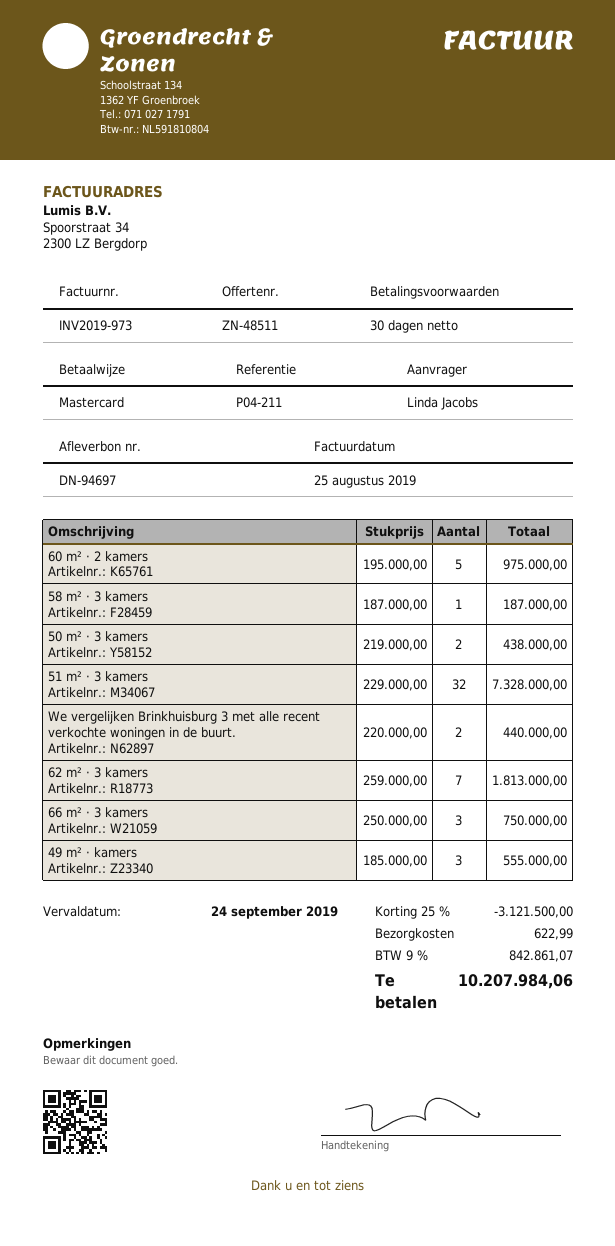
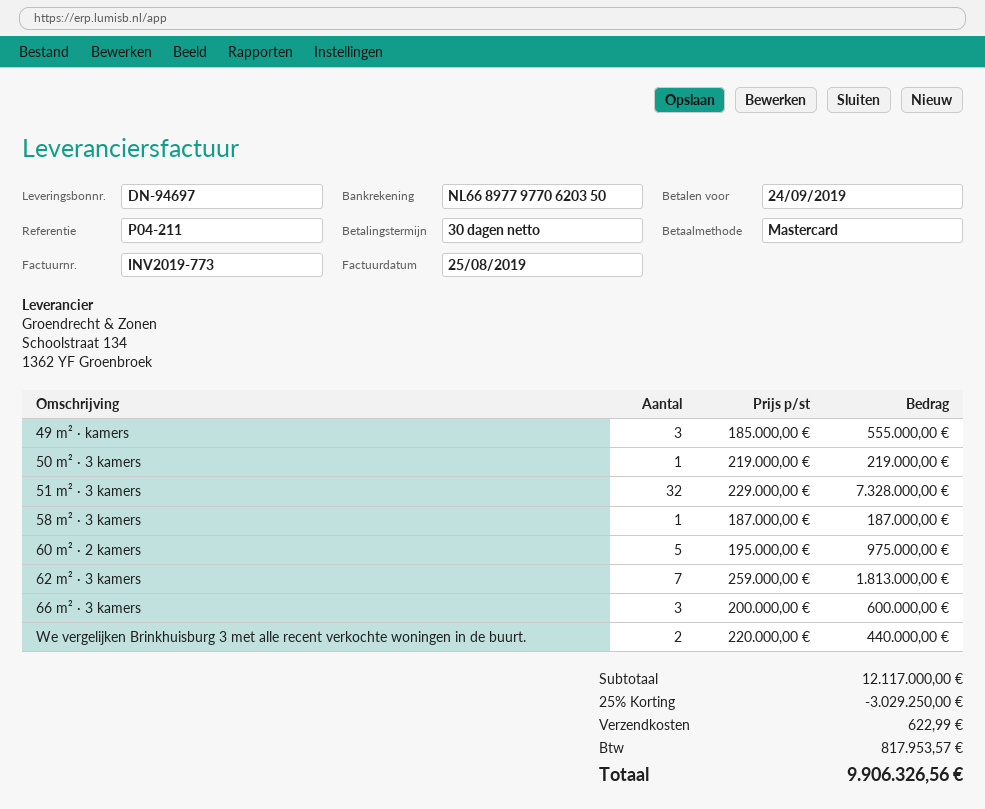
invoice number: INV2019-973 -> INV2019-773
50 m² · 3 kamers: 2 x 219000.00 = 438000.00 -> 1 x 219000.00 = 219000.00
66 m² · 3 kamers: 3 x 250000.00 = 750000.00 -> 3 x 200000.00 = 600000.00
discount: 25% = 3121500.00 -> 25% = 3029250.00
tax: 842861.07 -> 817953.57
total: 10207984.06 -> 9906326.56

